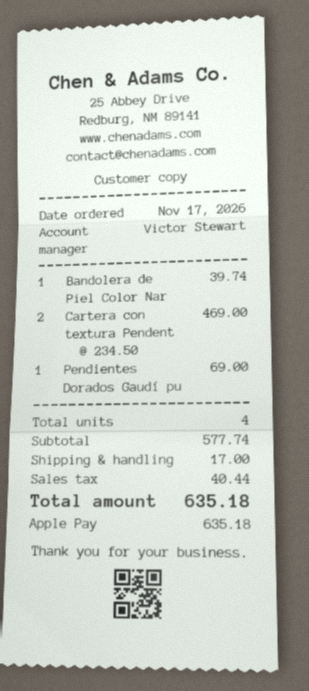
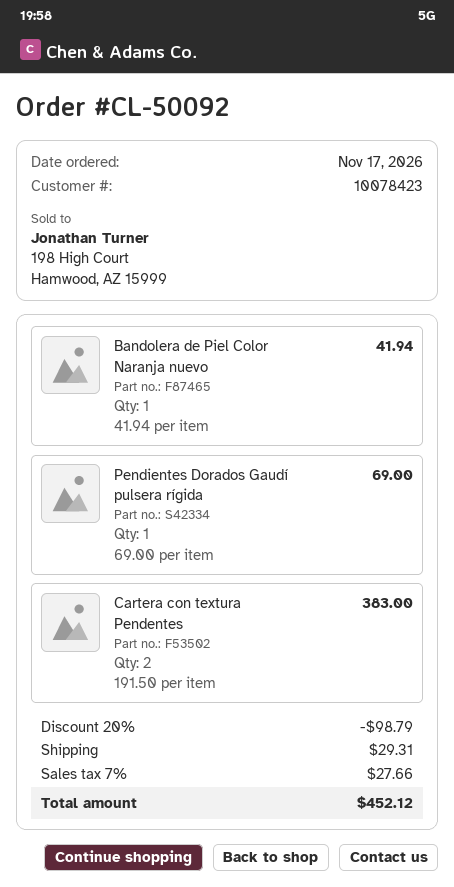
Bandolera de Piel Color Nar: 1 x 39.74 = 39.74 -> 1 x 41.94 = 41.94
Cartera con textura Pendent: 2 x 234.50 = 469.00 -> 2 x 191.50 = 383.00
discount: none -> 20% = 98.79
shipping: 17.00 -> 29.31
tax: 40.44 -> 27.66
total: 635.18 -> 452.12

